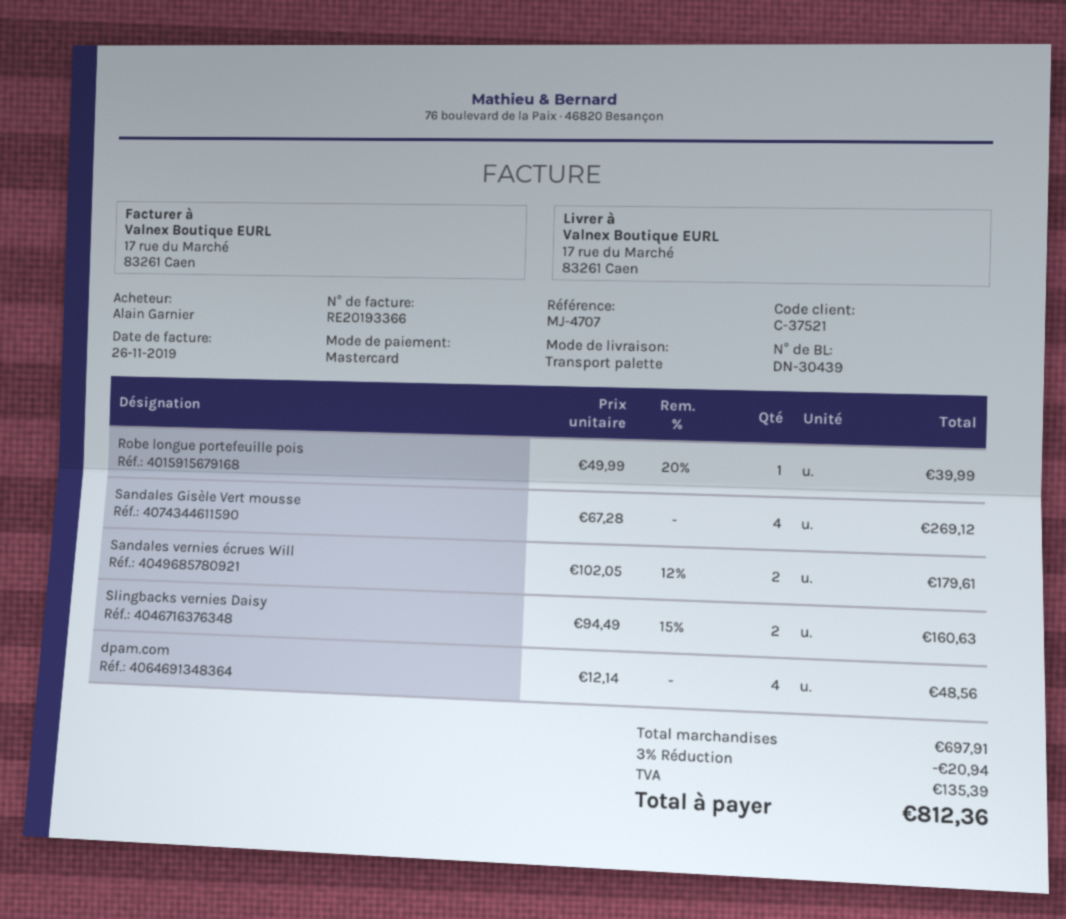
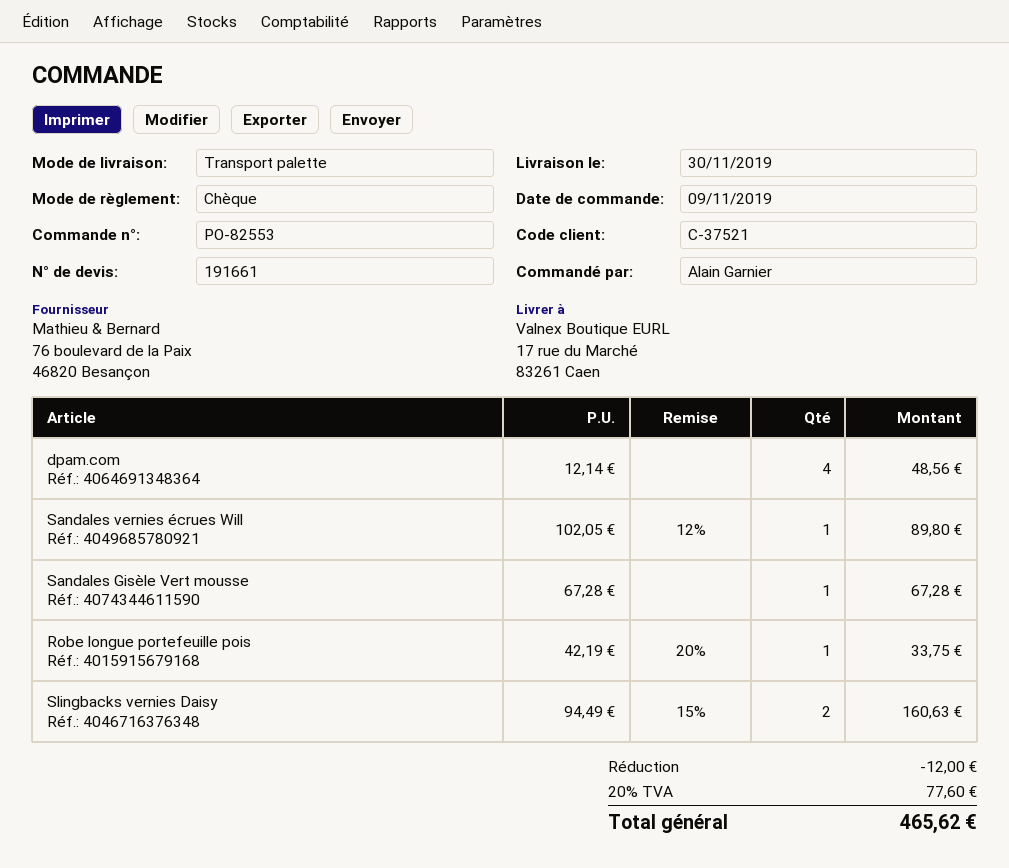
payment method: Mastercard -> cheque
Robe longue portefeuille pois: 1 x 49.99 - 20% = 39.99 -> 1 x 42.19 - 20% = 33.75
Sandales Gisèle Vert mousse: 4 x 67.28 = 269.12 -> 1 x 67.28 = 67.28
Sandales vernies écrues Will: 2 x 102.05 - 12% = 179.61 -> 1 x 102.05 - 12% = 89.80
discount: 20.94 -> 12.00
tax: 135.39 -> 77.60
total: 812.36 -> 465.62

